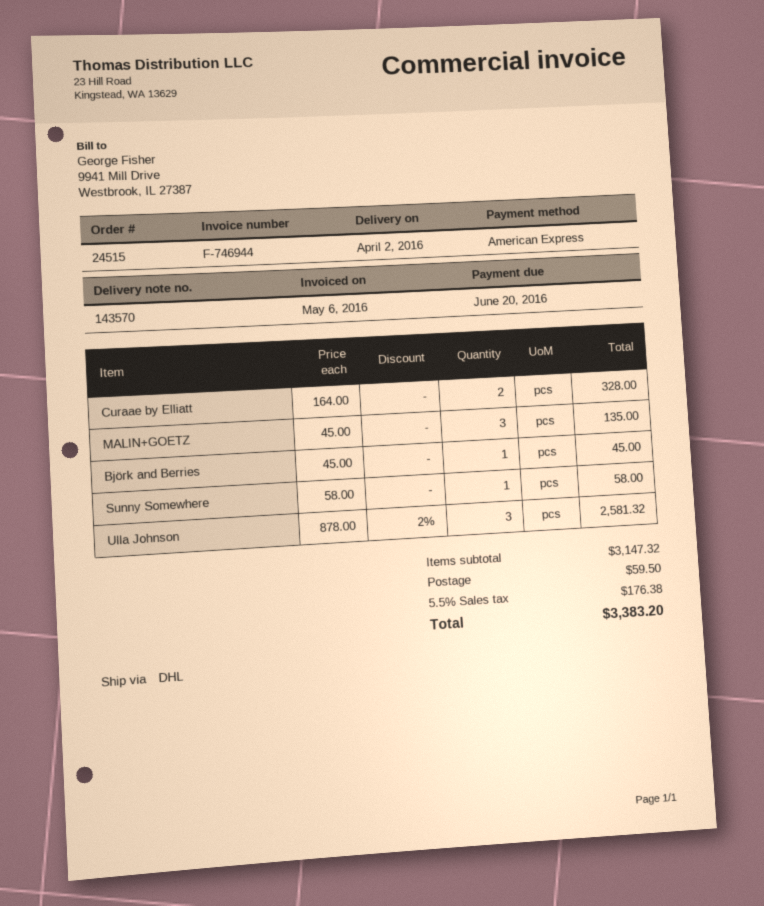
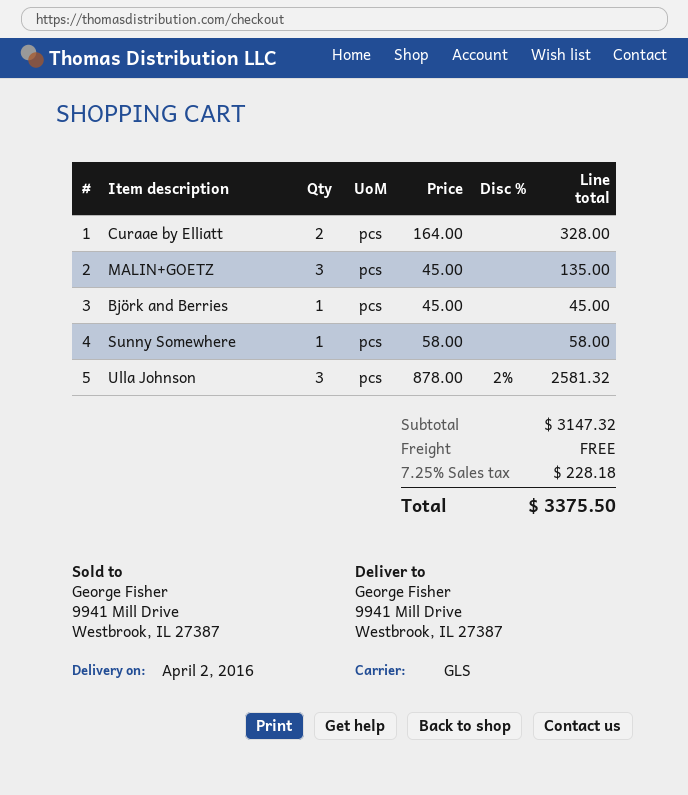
shipping method: DHL -> GLS
shipping: 59.50 -> 0.00
tax: 5.5% = 176.38 -> 7.25% = 228.18
total: 3383.20 -> 3375.50

